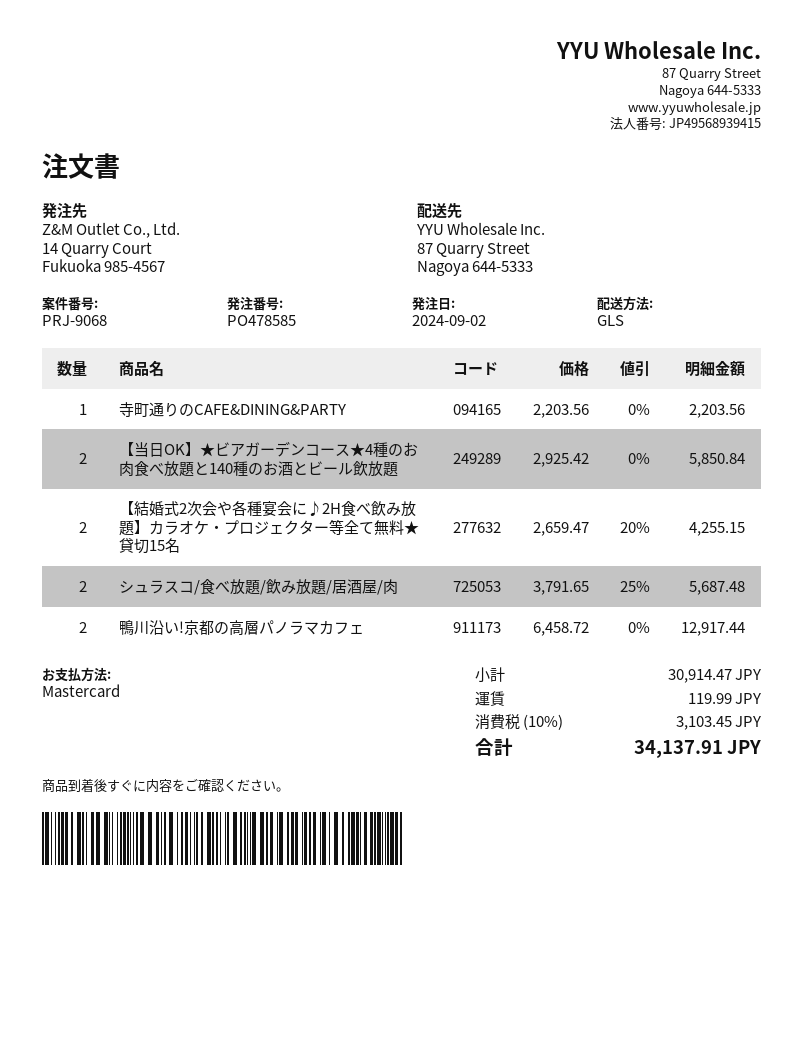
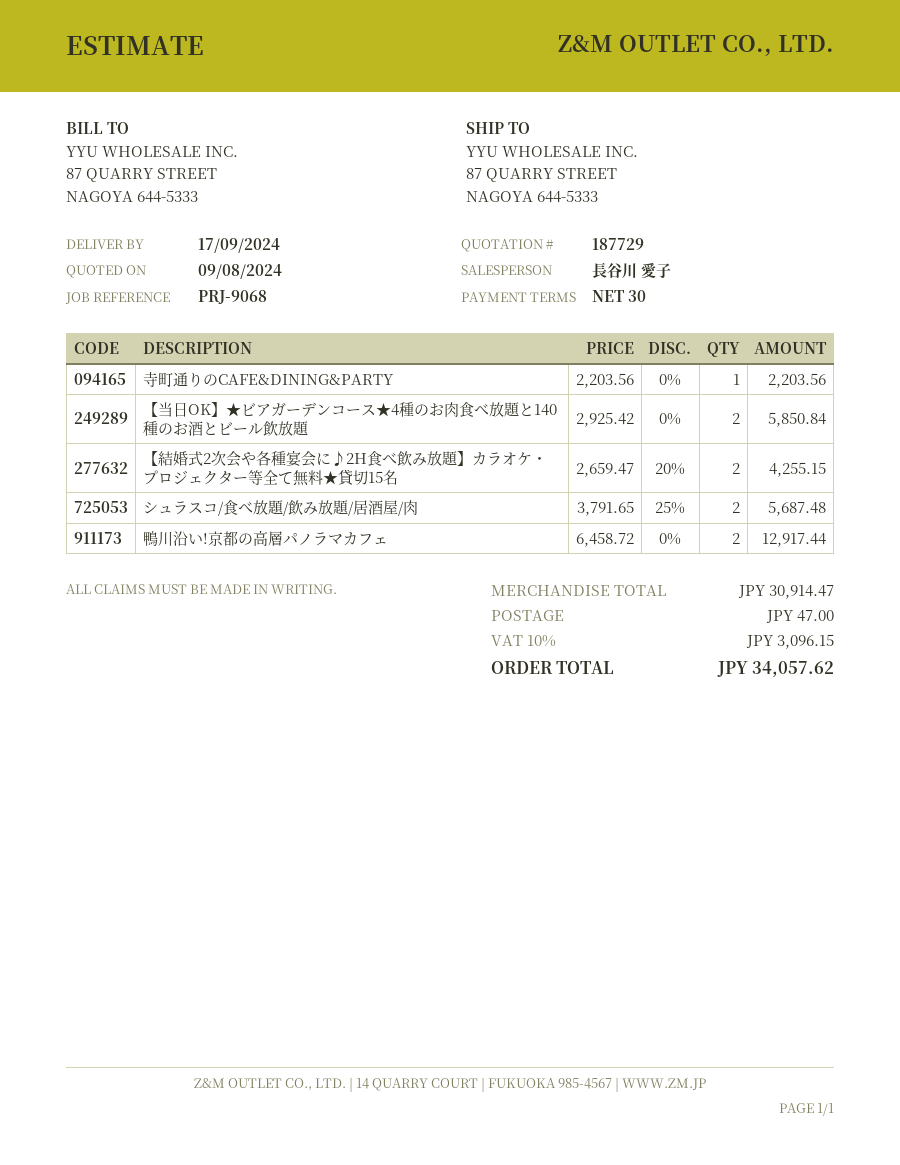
shipping: 119.99 -> 47.00
tax: 10% = 3103.45 -> 10% = 3096.15
total: 34137.91 -> 34057.62

